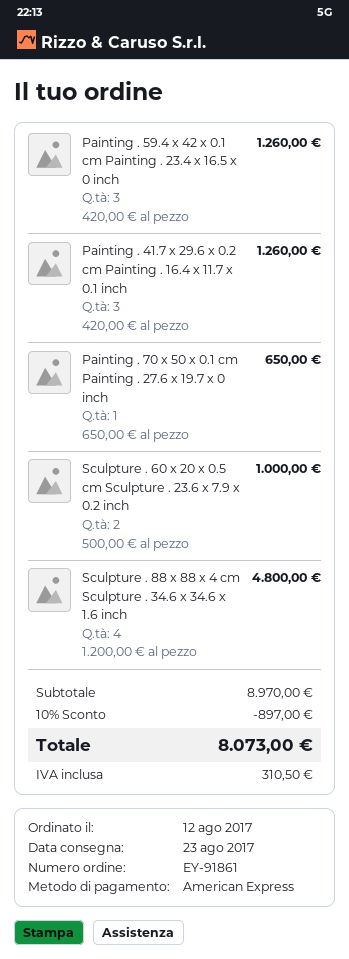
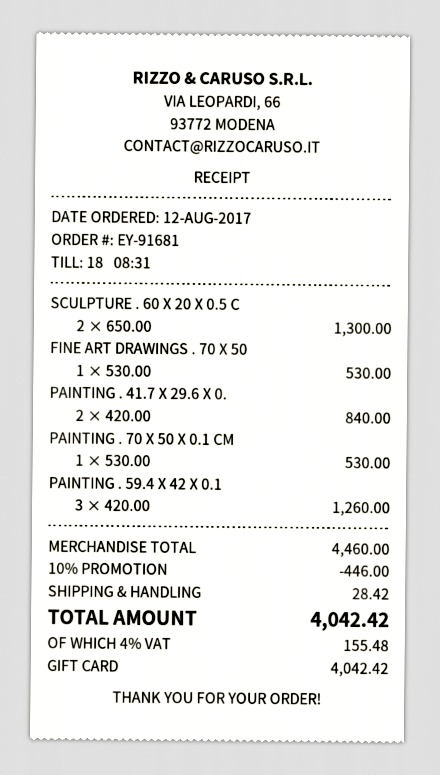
order number: EY-91861 -> EY-91681
payment method: American Express -> gift card
Painting . 41.7 x 29.6 x 0.2 cm Painting . 16.4 x 11.7 x 0.1 inch: 3 x 420.00 = 1260.00 -> 2 x 420.00 = 840.00
Painting . 70 x 50 x 0.1 cm Painting . 27.6 x 19.7 x 0 inch: 1 x 650.00 = 650.00 -> 1 x 530.00 = 530.00
Sculpture . 60 x 20 x 0.5 cm Sculpture . 23.6 x 7.9 x 0.2 inch: 2 x 500.00 = 1000.00 -> 2 x 650.00 = 1300.00
Sculpture . 88 x 88 x 4 cm Sculpture . 34.6 x 34.6 x 1.6 inch: 4 x 1200.00 = 4800.00 -> none
FINE ART DRAWINGS . 70 X 50: none -> 1 x 530.00 = 530.00
subtotal: 8970.00 -> 4460.00
discount: 10% = 897.00 -> 10% = 446.00
shipping: none -> 28.42
tax: 310.50 -> 155.48
total: 8073.00 -> 4042.42

